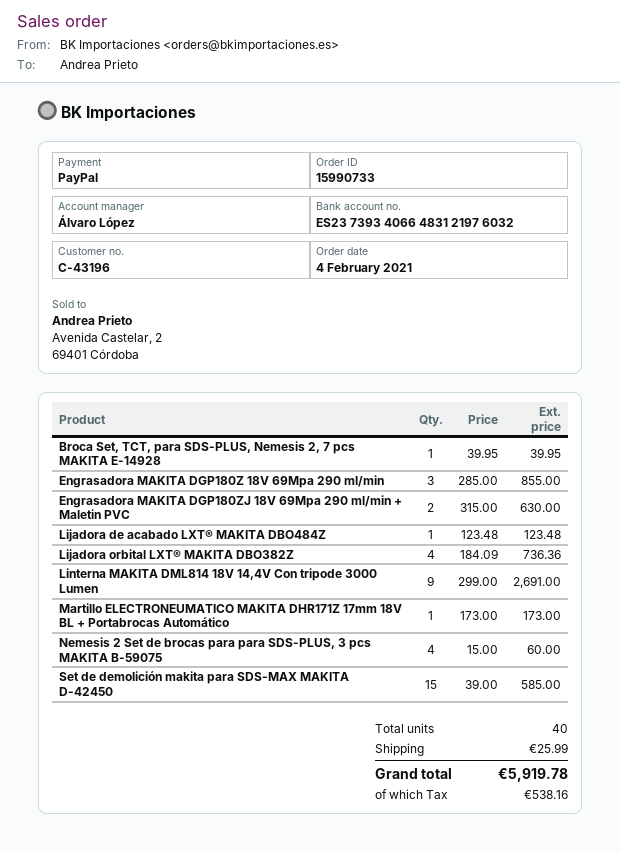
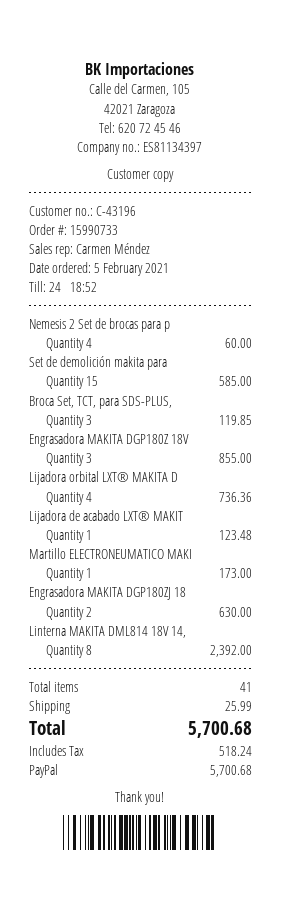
order date: 2021-02-04 -> 2021-02-05
sales rep: Álvaro López -> Carmen Méndez
Broca Set, TCT, para SDS-PLUS, Nemesis 2, 7 pcs MAKITA E-14928: 1 for 39.95 -> 3 for 119.85
Linterna MAKITA DML814 18V 14,4V Con tripode 3000 Lumen: 9 for 2691.00 -> 8 for 2392.00
total quantity: 40 -> 41
tax: 538.16 -> 518.24
total: 5919.78 -> 5700.68

